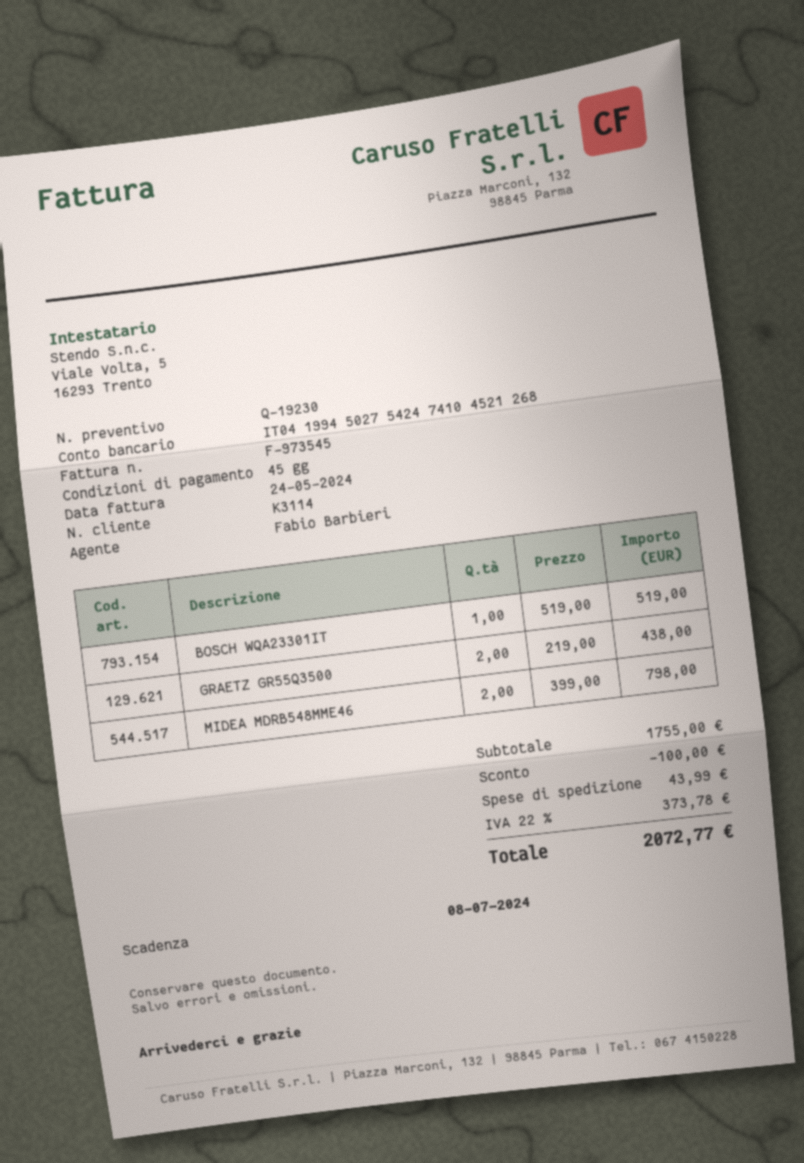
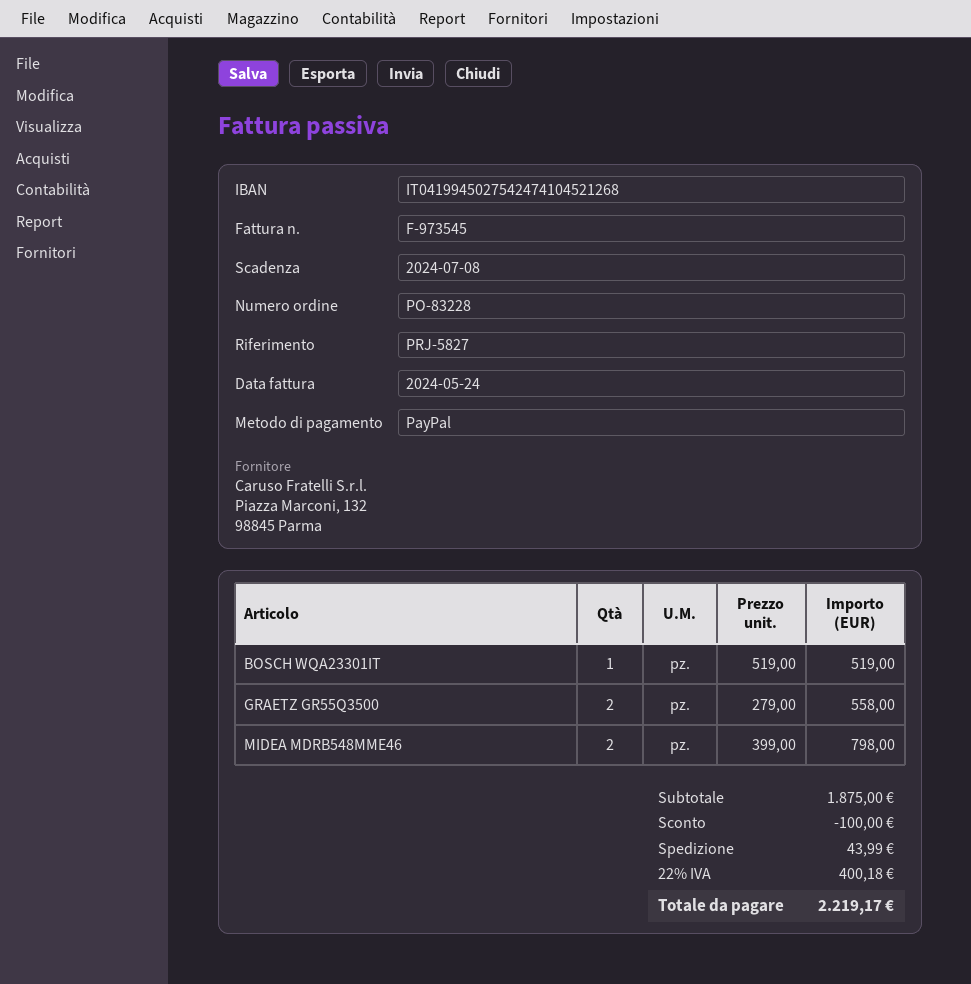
GRAETZ GR55Q3500: 2 x 219.00 = 438.00 -> 2 x 279.00 = 558.00
subtotal: 1755.00 -> 1875.00
tax: 22% = 373.78 -> 22% = 400.18
total: 2072.77 -> 2219.17

